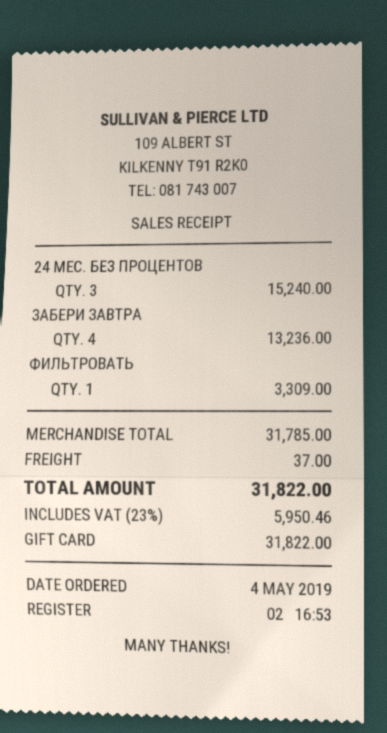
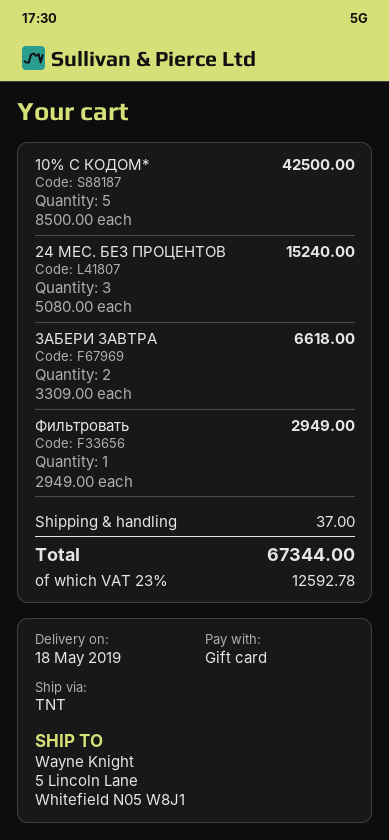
ЗАБЕРИ ЗАВТРА: 4 for 13236.00 -> 2 for 6618.00
ФИЛЬТРОВАТЬ: 1 for 3309.00 -> 1 for 2949.00
10% С КОДОМ*: none -> 5 for 42500.00
tax: 23% = 5950.46 -> 23% = 12592.78
total: 31822.00 -> 67344.00

